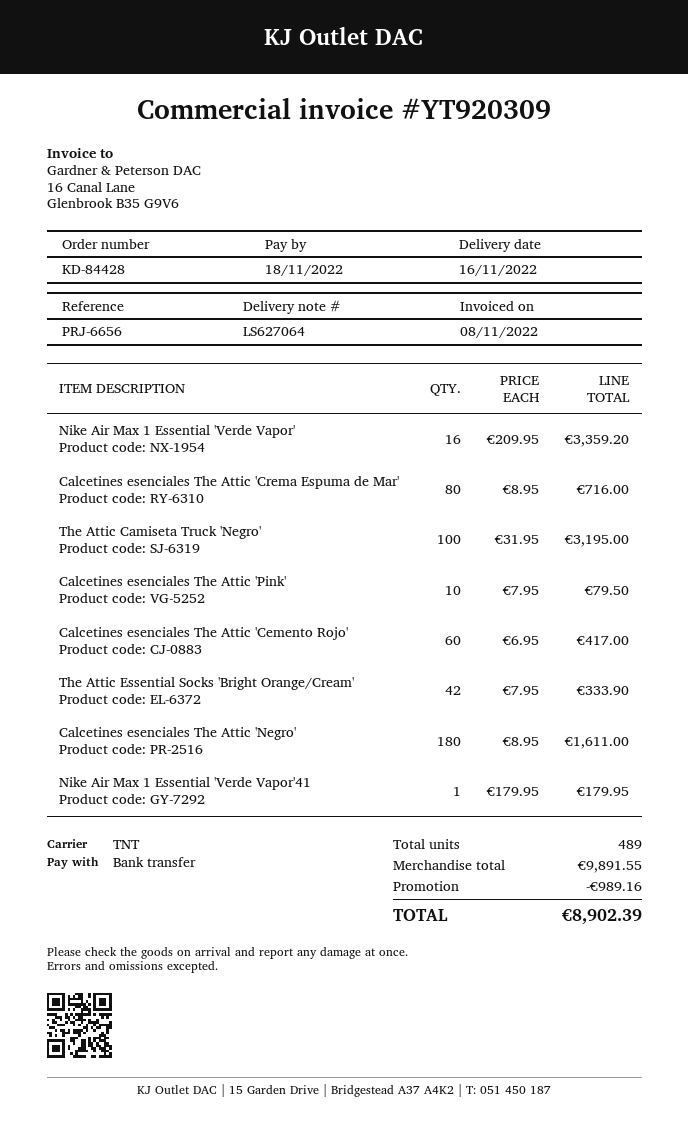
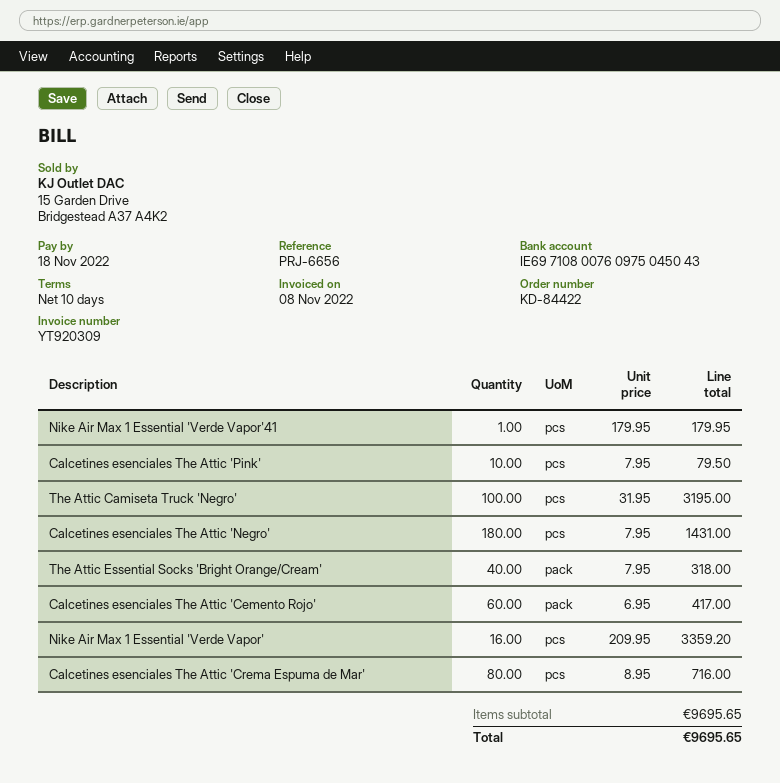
order number: KD-84428 -> KD-84422
The Attic Essential Socks 'Bright Orange/Cream': 42 x 7.95 = 333.90 -> 40 x 7.95 = 318.00
Calcetines esenciales The Attic 'Negro': 180 x 8.95 = 1611.00 -> 180 x 7.95 = 1431.00
subtotal: 9891.55 -> 9695.65
discount: 989.16 -> none
total: 8902.39 -> 9695.65

